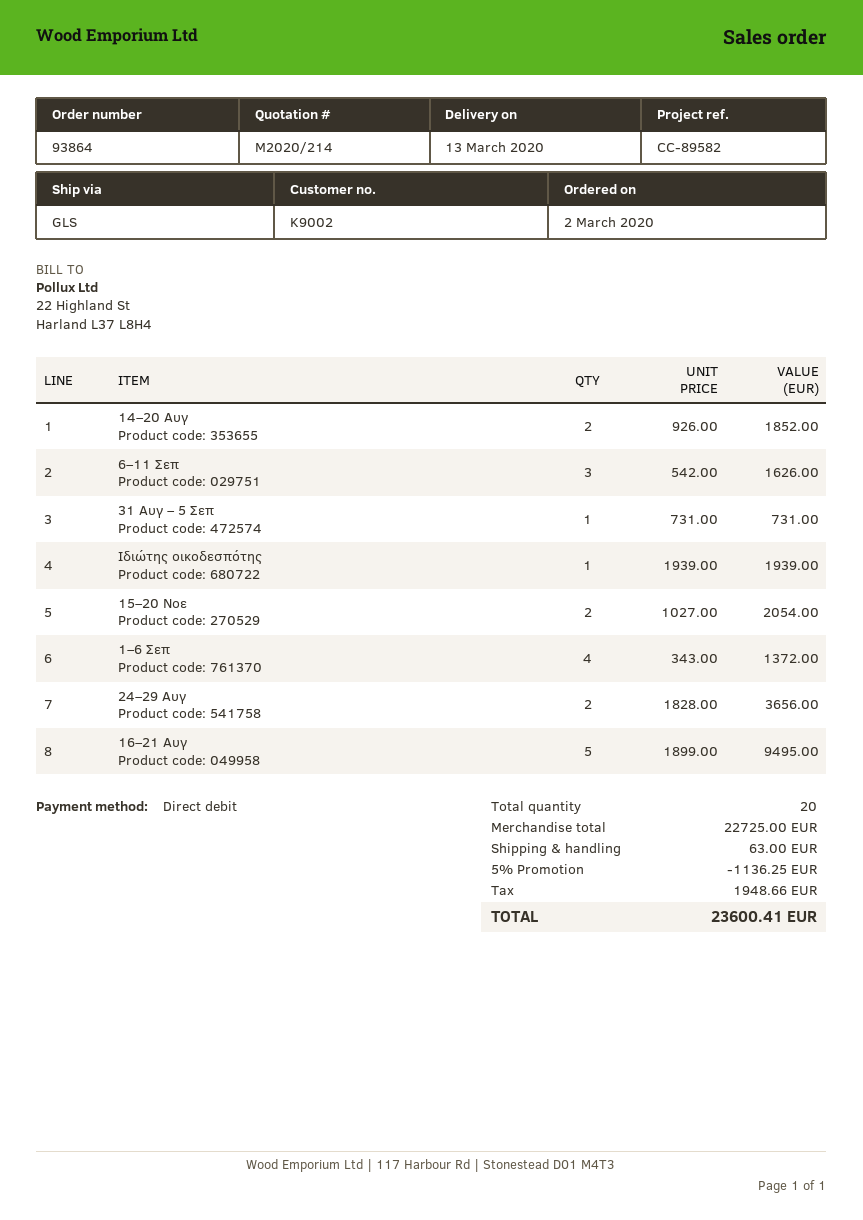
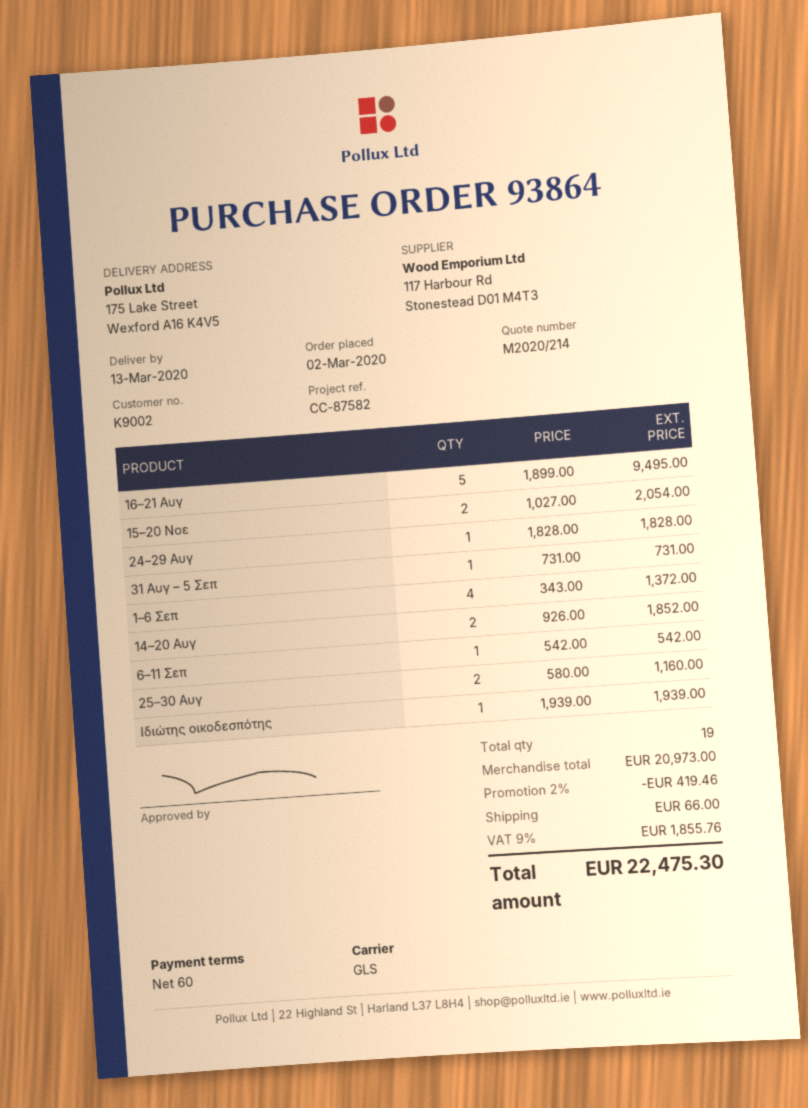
reference: CC-89582 -> CC-87582
6–11 Σεπ: 3 x 542.00 = 1626.00 -> 1 x 542.00 = 542.00
24–29 Αυγ: 2 x 1828.00 = 3656.00 -> 1 x 1828.00 = 1828.00
25–30 Αυγ: none -> 2 x 580.00 = 1160.00
total quantity: 20 -> 19
subtotal: 22725.00 -> 20973.00
discount: 5% = 1136.25 -> 2% = 419.46
shipping: 63.00 -> 66.00
tax: 1948.66 -> 1855.76
total: 23600.41 -> 22475.30

